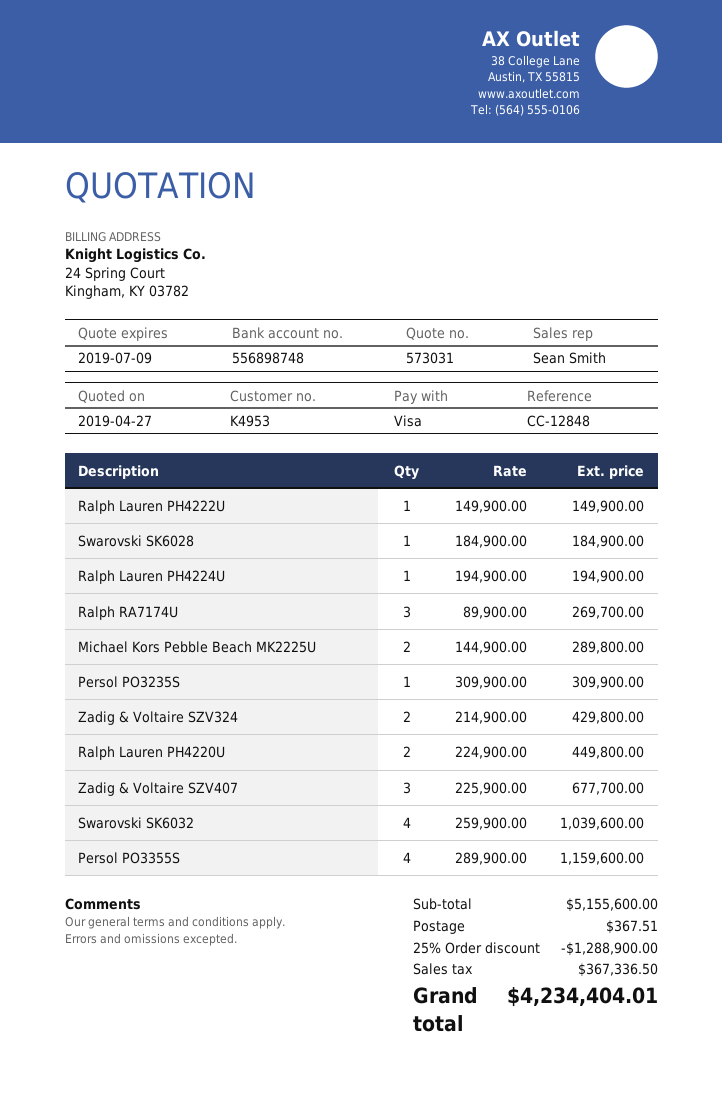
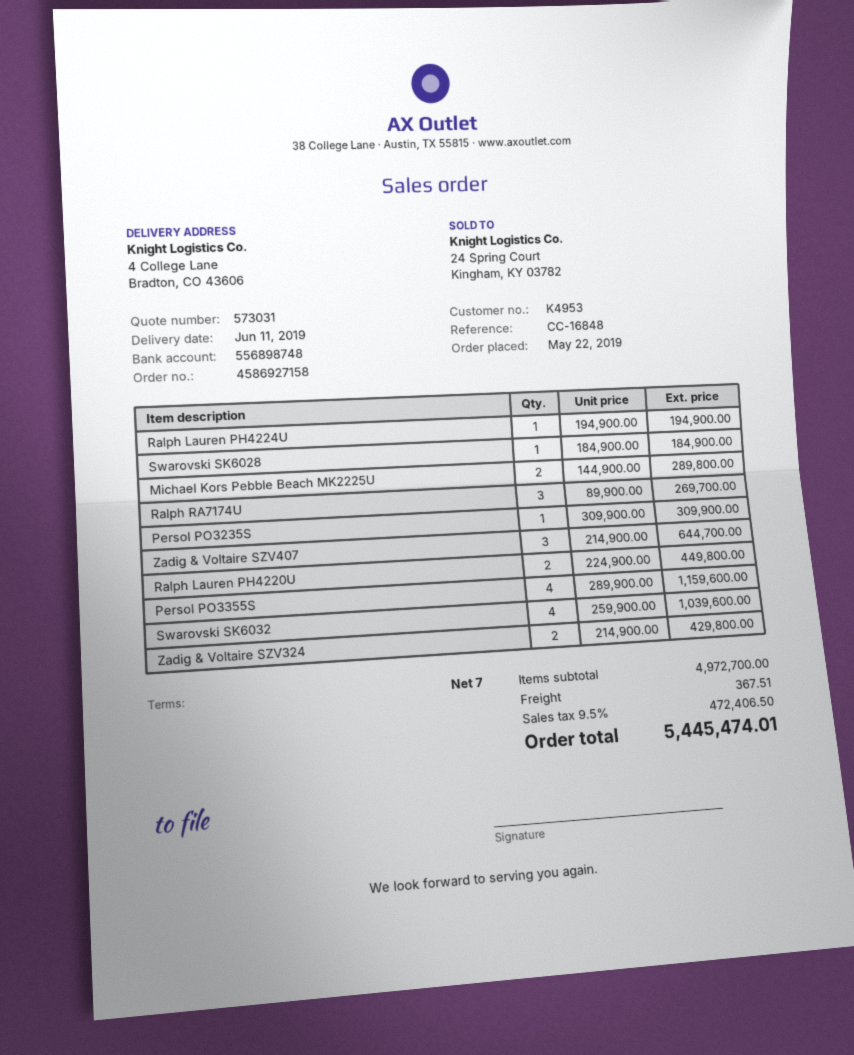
reference: CC-12848 -> CC-16848
Ralph Lauren PH4222U: 1 x 149900.00 = 149900.00 -> none
Zadig & Voltaire SZV407: 3 x 225900.00 = 677700.00 -> 3 x 214900.00 = 644700.00
subtotal: 5155600.00 -> 4972700.00
discount: 25% = 1288900.00 -> none
tax: 367336.50 -> 472406.50
total: 4234404.01 -> 5445474.01

